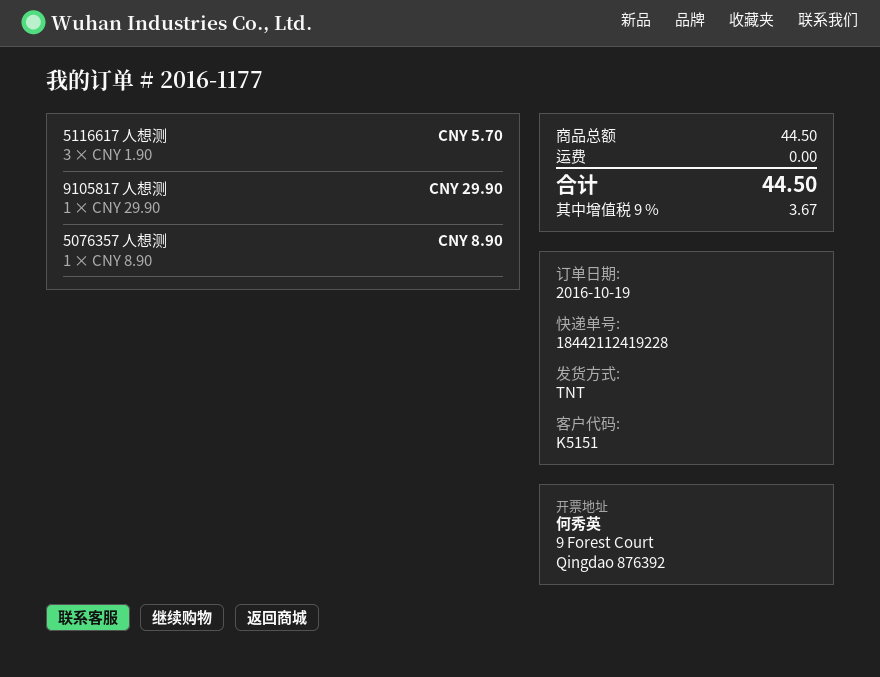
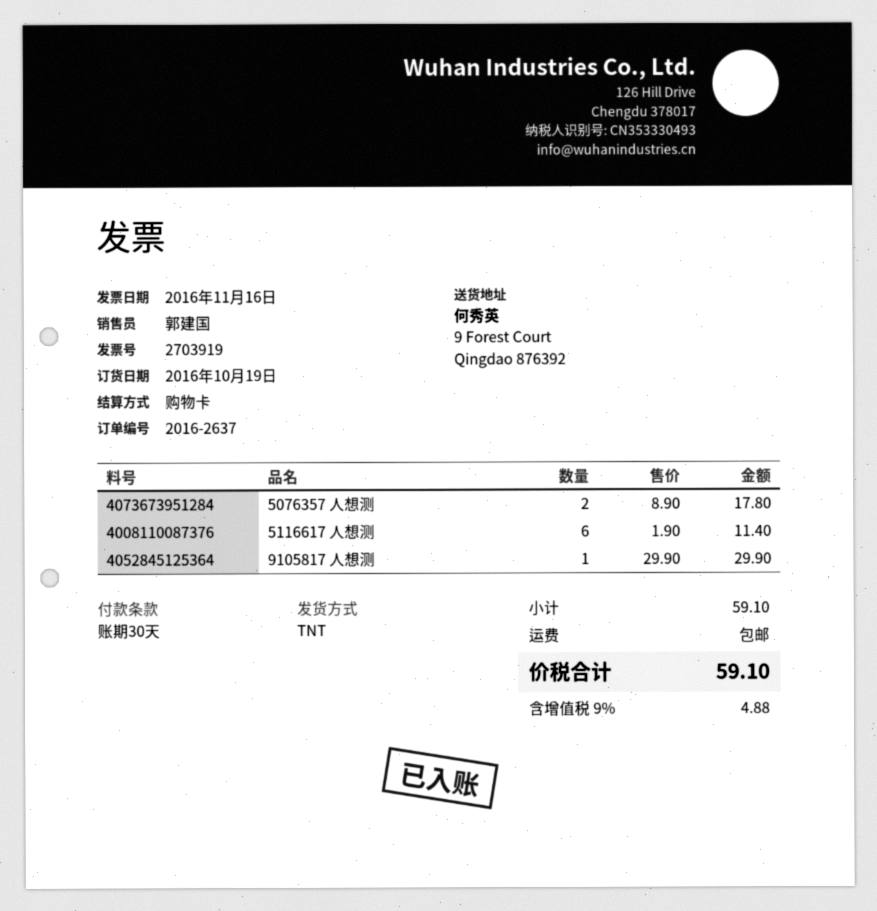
order number: 2016-1177 -> 2016-2637
5116617 人想测: 3 x 1.90 = 5.70 -> 6 x 1.90 = 11.40
5076357 人想测: 1 x 8.90 = 8.90 -> 2 x 8.90 = 17.80
subtotal: 44.50 -> 59.10
tax: 9% = 3.67 -> 9% = 4.88
total: 44.50 -> 59.10

